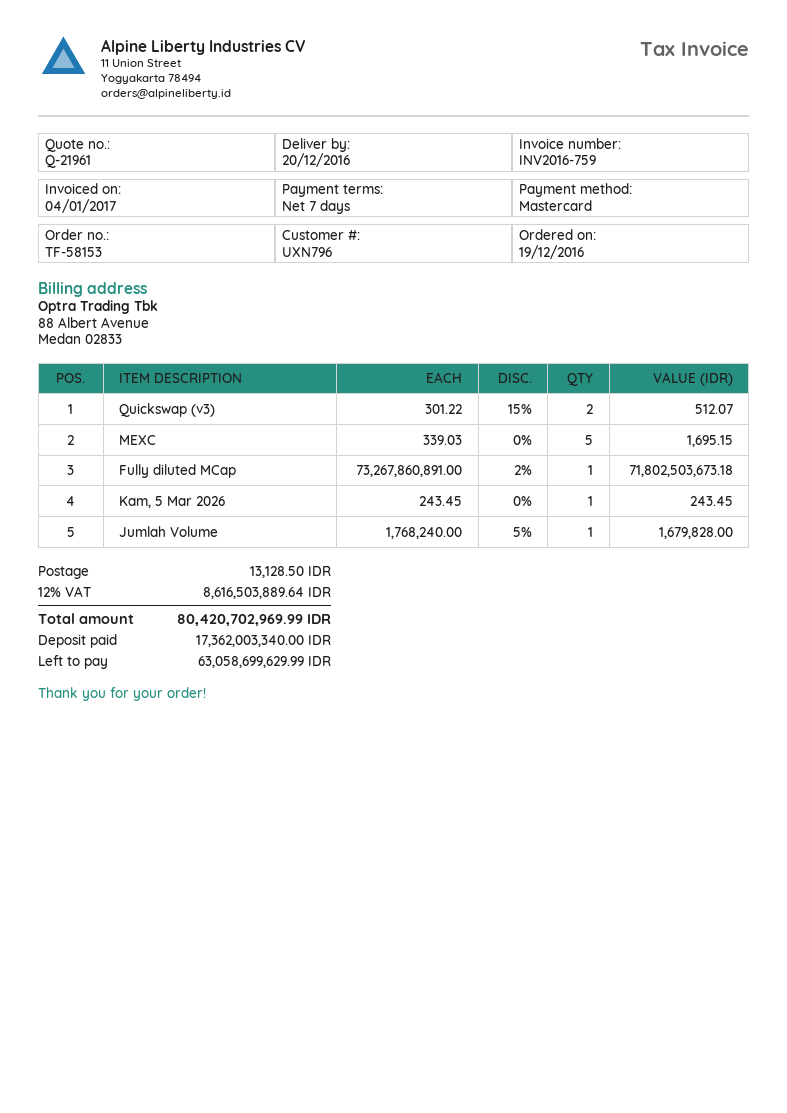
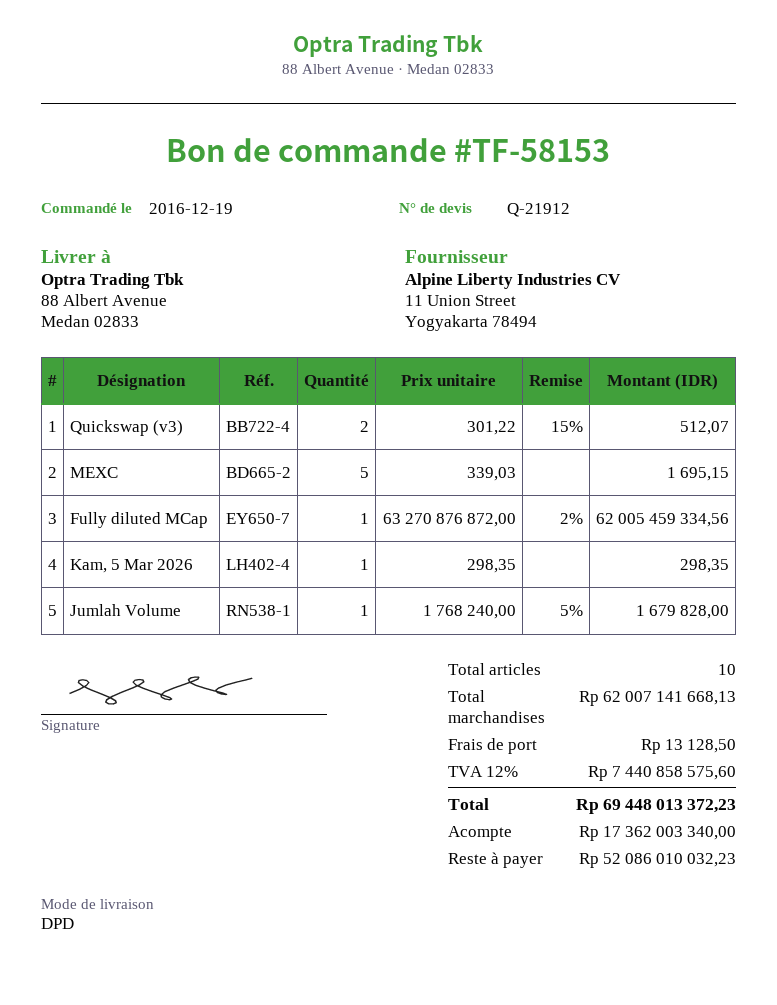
quote number: Q-21961 -> Q-21912
Fully diluted MCap: 1 x 73267860891.00 - 2% = 71802503673.18 -> 1 x 63270876872.00 - 2% = 62005459334.56
Kam, 5 Mar 2026: 1 x 243.45 = 243.45 -> 1 x 298.35 = 298.35
tax: 12% = 8616503889.64 -> 12% = 7440858575.60
total: 80420702969.99 -> 69448013372.23
balance: 63058699629.99 -> 52086010032.23

